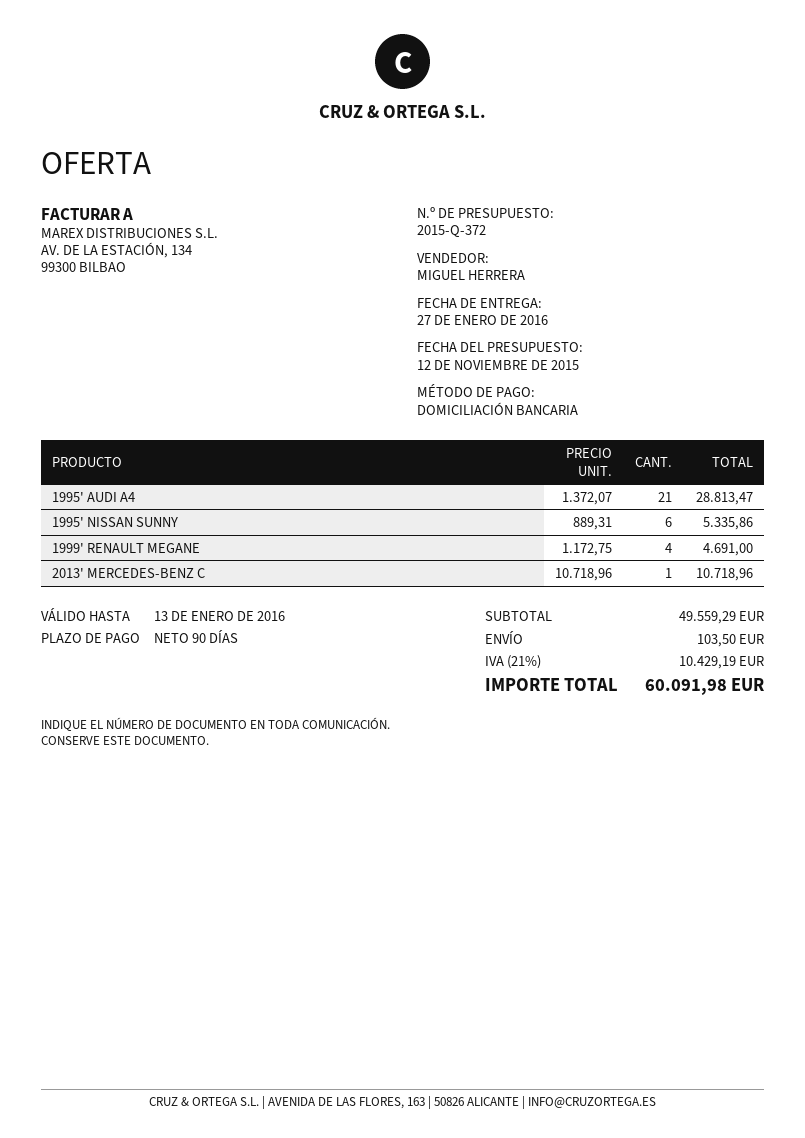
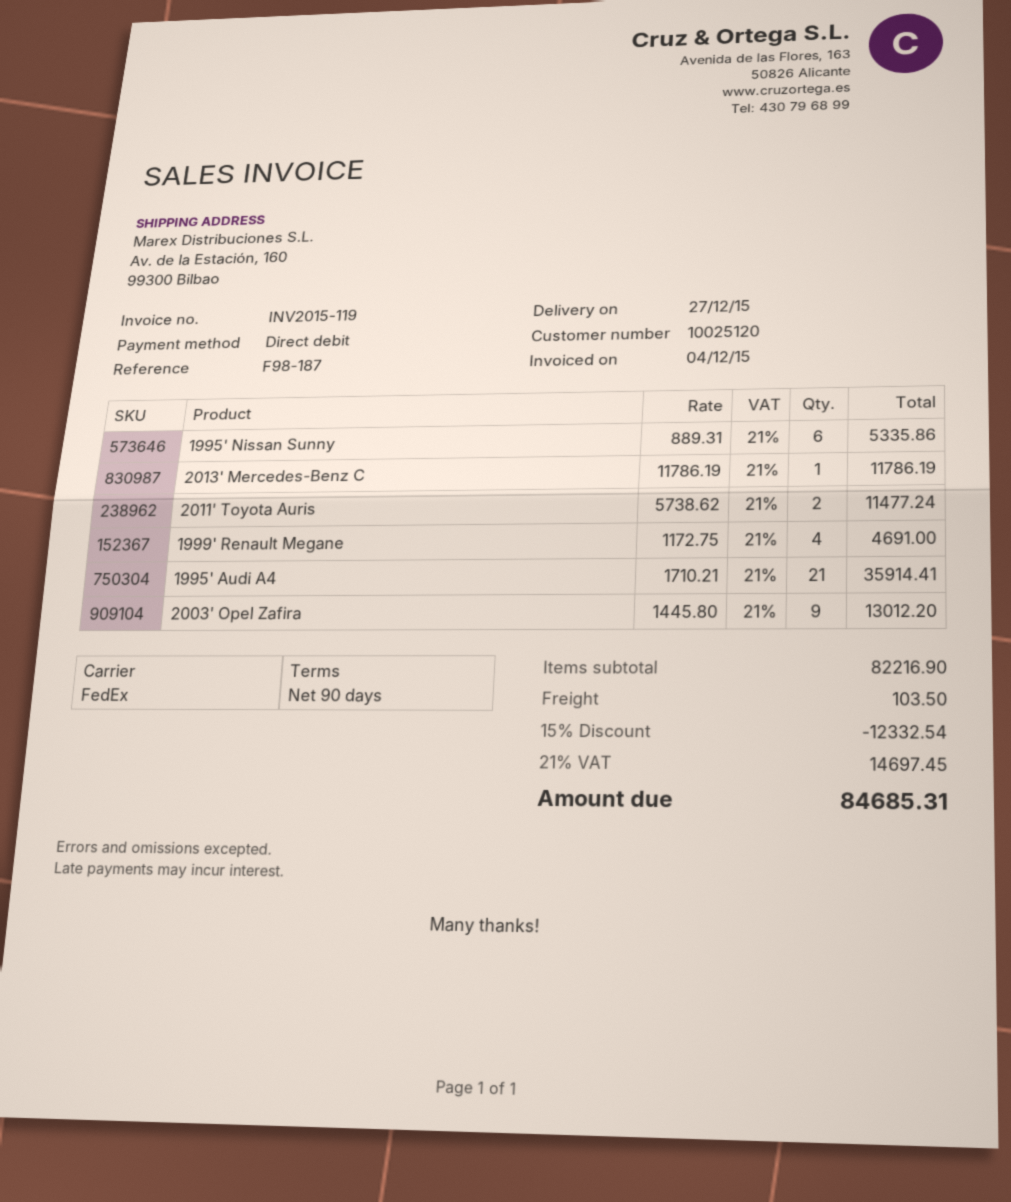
delivery date: 2016-01-27 -> 2015-12-27
1995' AUDI A4: 21 x 1372.07 = 28813.47 -> 21 x 1710.21 = 35914.41
2013' MERCEDES-BENZ C: 1 x 10718.96 = 10718.96 -> 1 x 11786.19 = 11786.19
2011' Toyota Auris: none -> 2 x 5738.62 = 11477.24
2003' Opel Zafira: none -> 9 x 1445.80 = 13012.20
subtotal: 49559.29 -> 82216.90
discount: none -> 15% = 12332.54
tax: 21% = 10429.19 -> 21% = 14697.45
total: 60091.98 -> 84685.31

